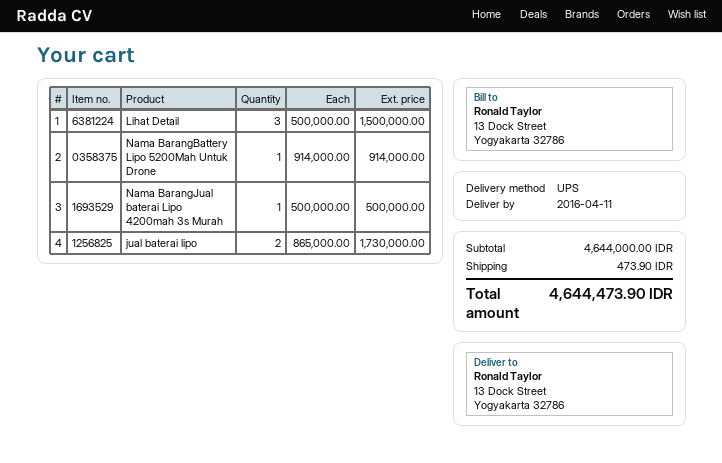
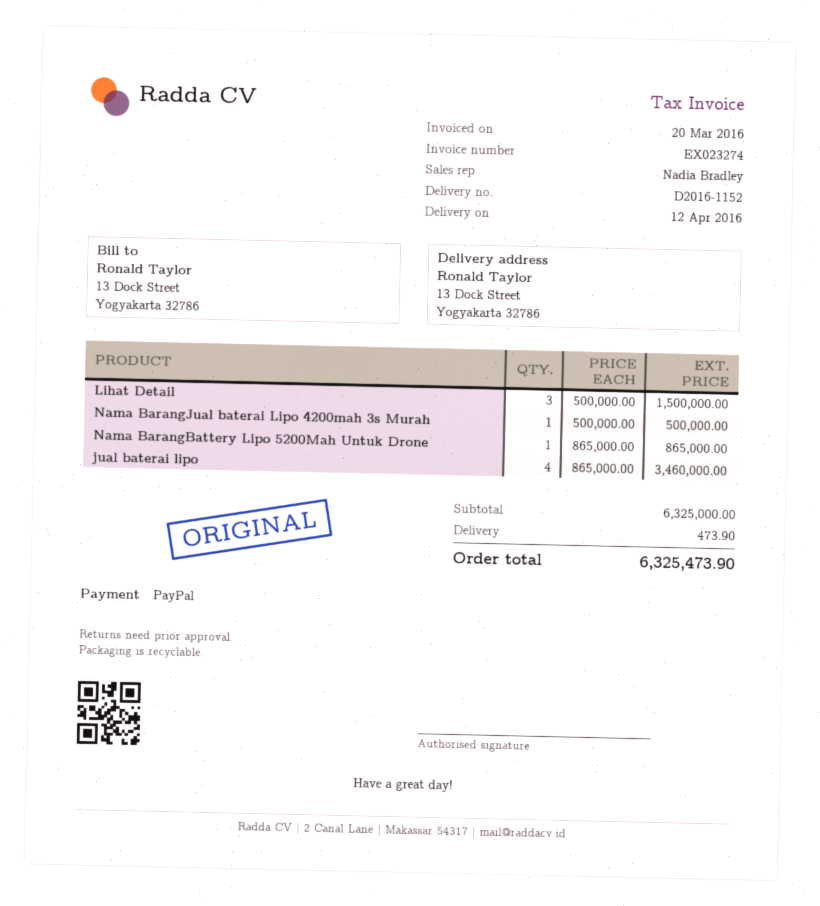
delivery date: 2016-04-11 -> 2016-04-12
Nama BarangBattery Lipo 5200Mah Untuk Drone: 1 x 914000.00 = 914000.00 -> 1 x 865000.00 = 865000.00
jual baterai lipo: 2 x 865000.00 = 1730000.00 -> 4 x 865000.00 = 3460000.00
subtotal: 4644000.00 -> 6325000.00
total: 4644473.90 -> 6325473.90

